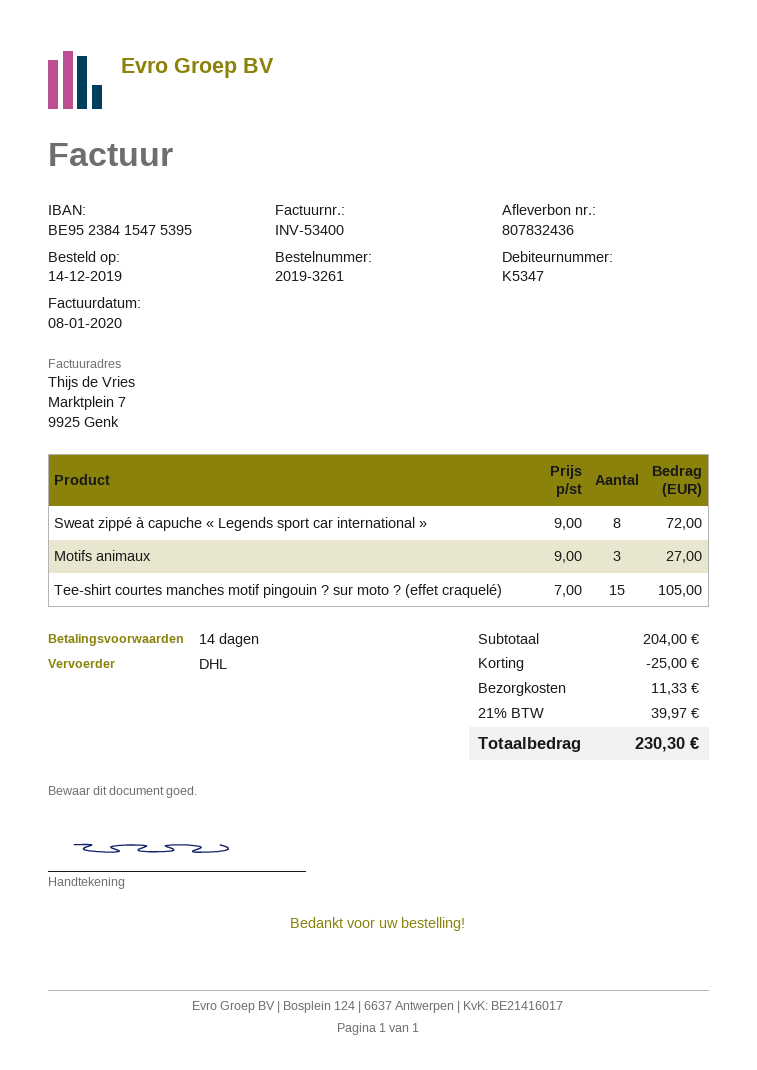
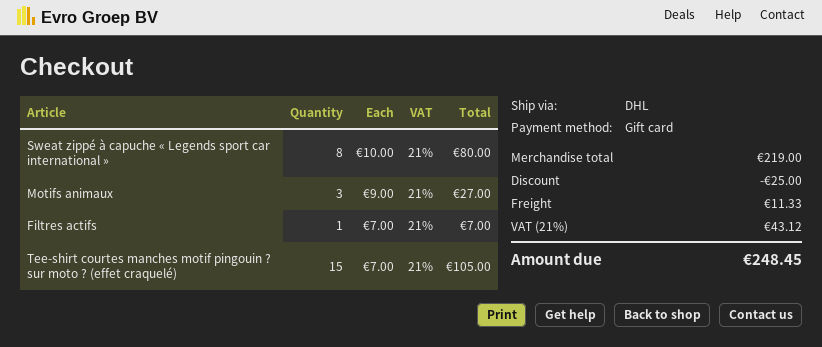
Sweat zippé à capuche « Legends sport car international »: 8 x 9.00 = 72.00 -> 8 x 10.00 = 80.00
Filtres actifs: none -> 1 x 7.00 = 7.00
subtotal: 204.00 -> 219.00
tax: 21% = 39.97 -> 21% = 43.12
total: 230.30 -> 248.45

